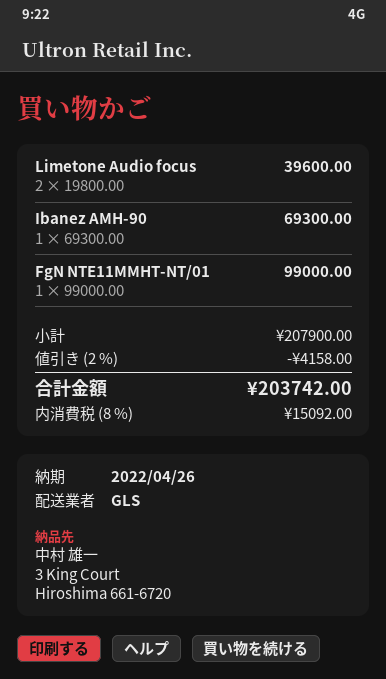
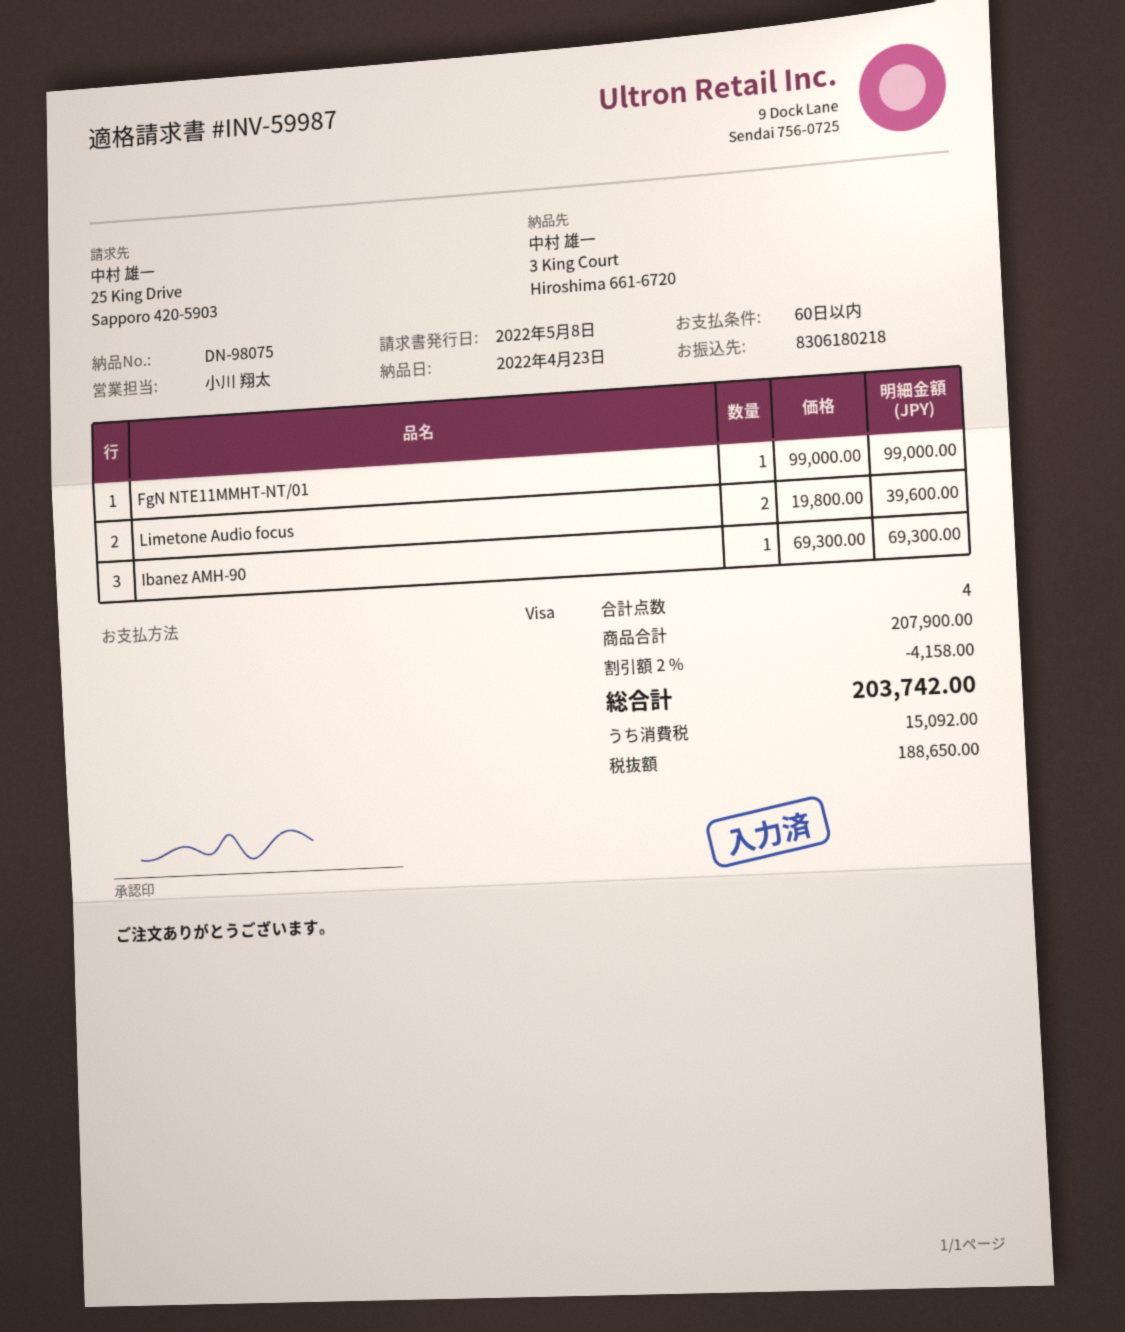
delivery date: 2022-04-26 -> 2022-04-23

